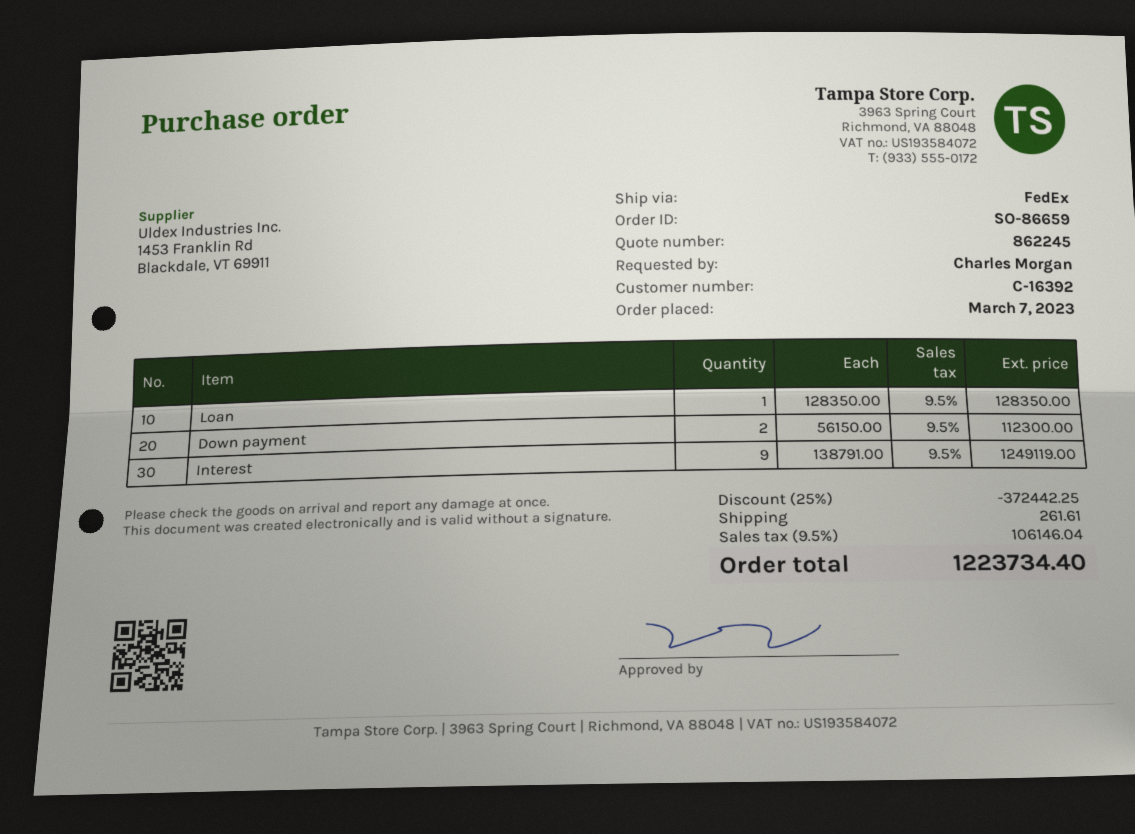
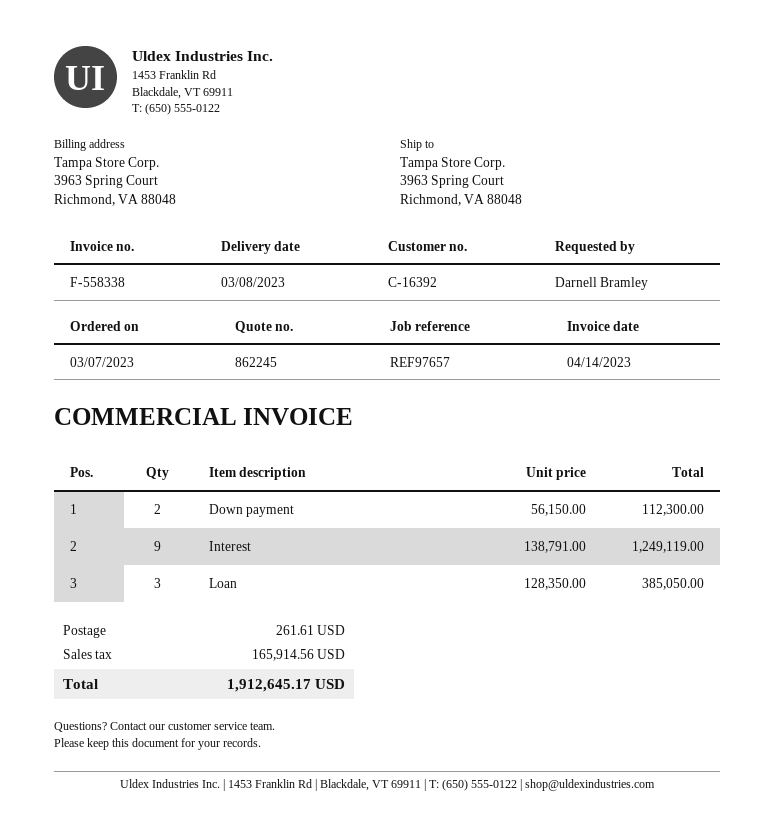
ordered by: Charles Morgan -> Darnell Bramley
Loan: 1 x 128350.00 = 128350.00 -> 3 x 128350.00 = 385050.00
discount: 25% = 372442.25 -> none
tax: 106146.04 -> 165914.56
total: 1223734.40 -> 1912645.17

